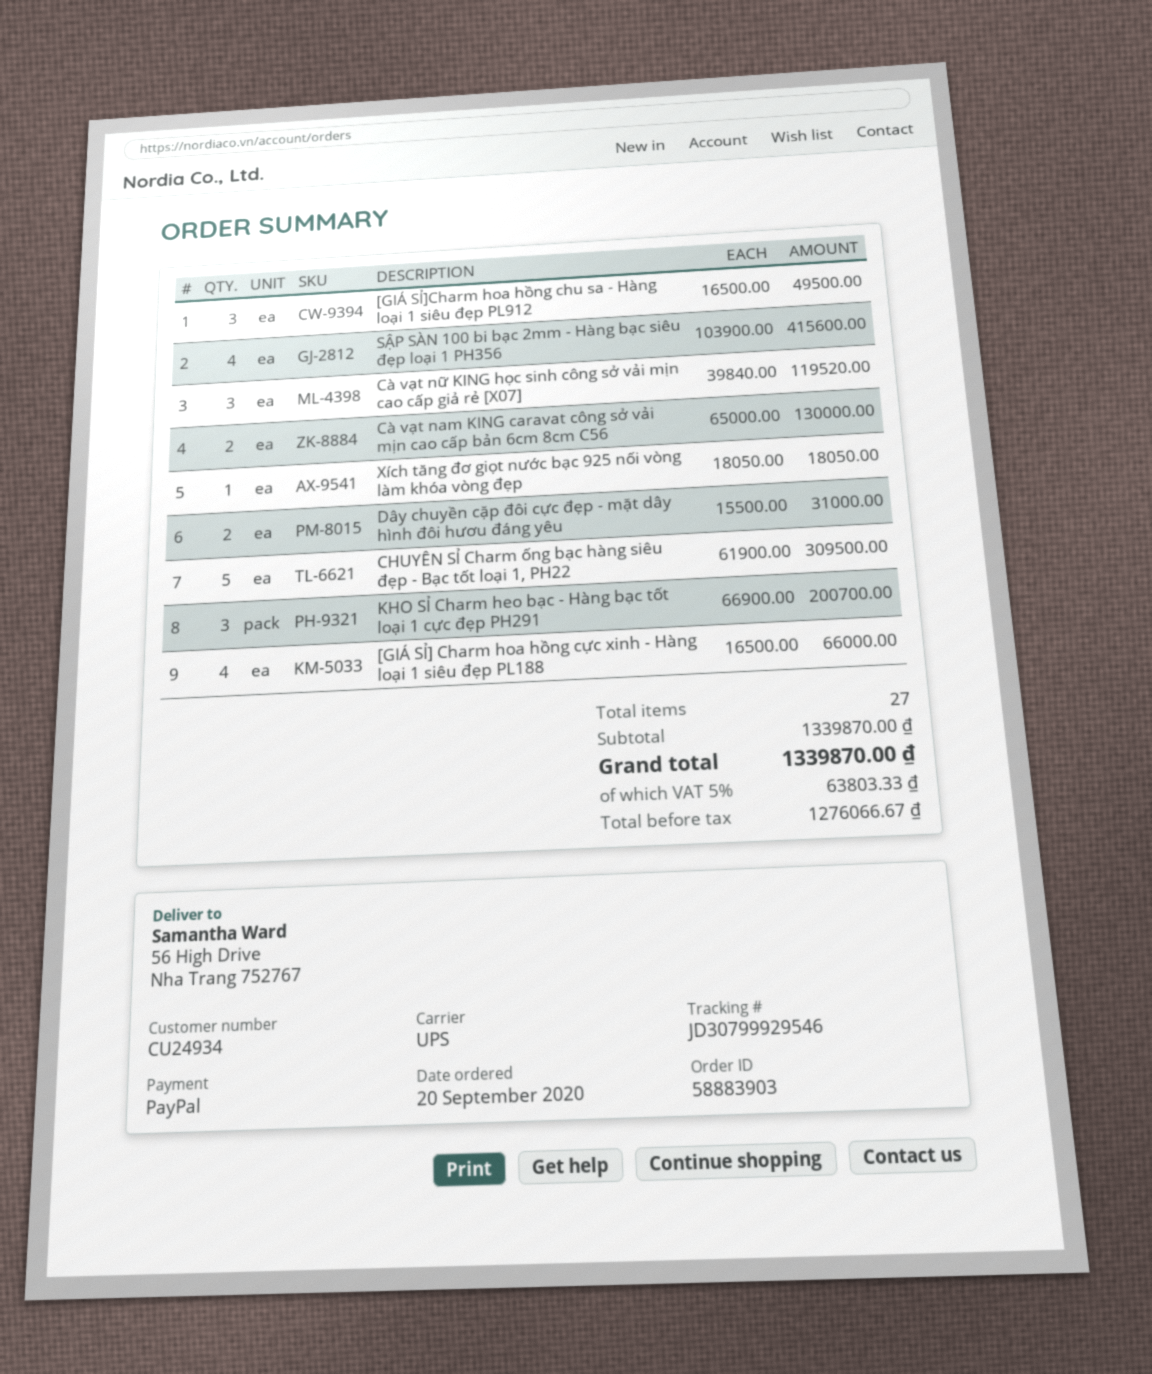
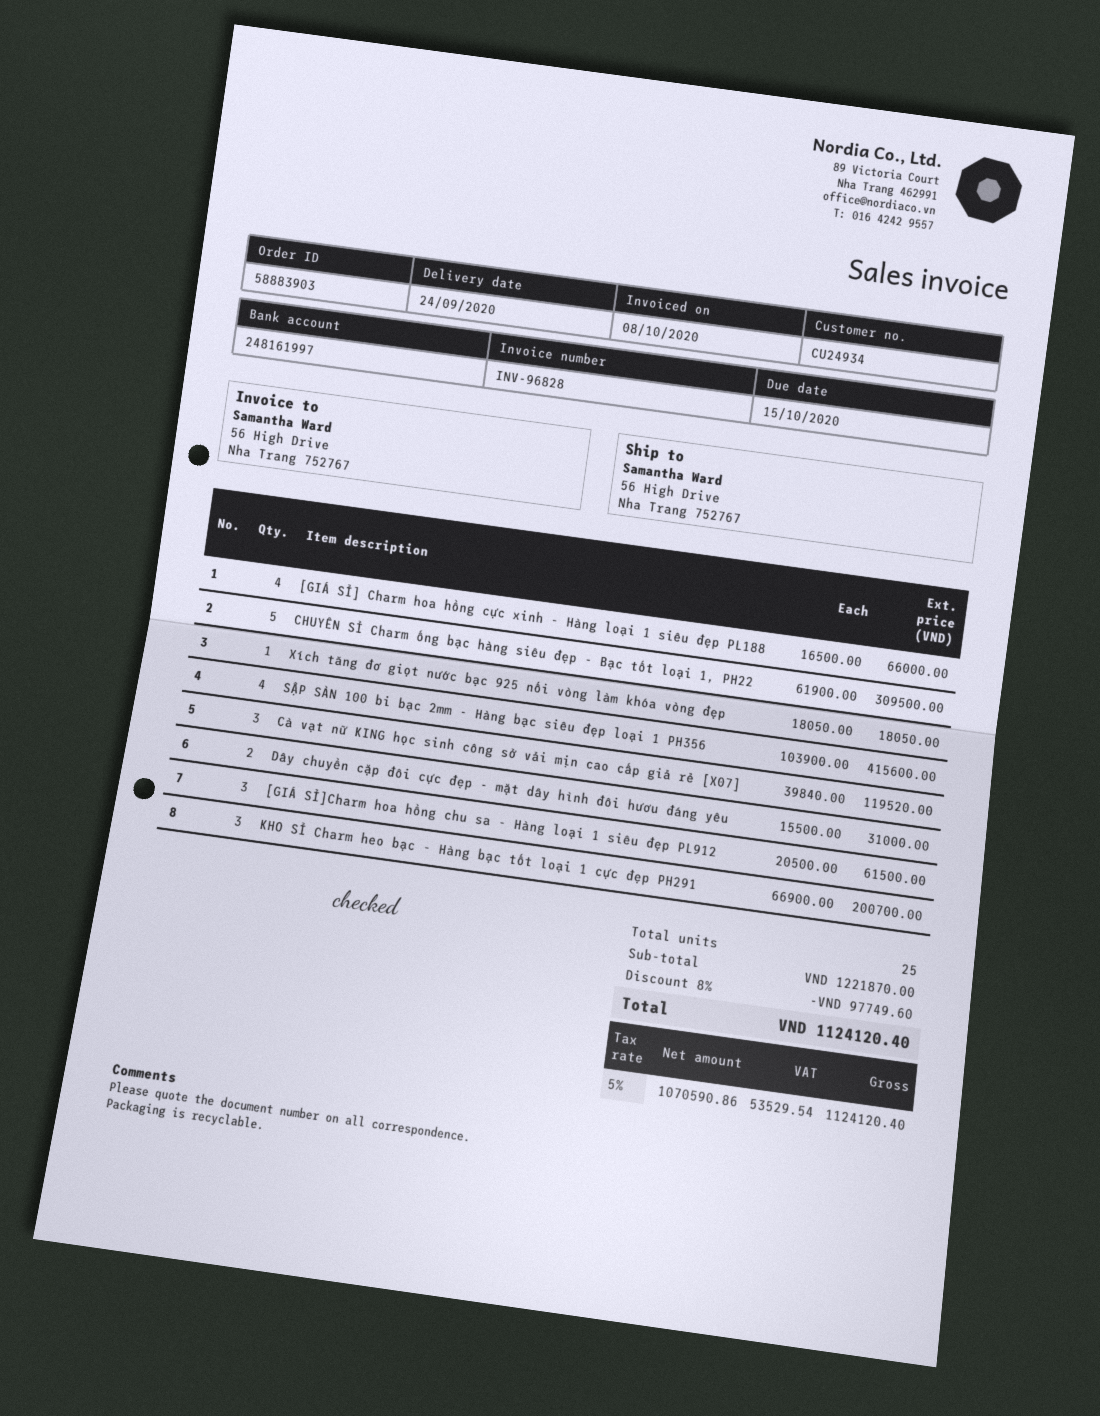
[GIÁ SỈ]Charm hoa hồng chu sa - Hàng loại 1 siêu đẹp PL912: 3 x 16500.00 = 49500.00 -> 3 x 20500.00 = 61500.00
Cà vạt nam KING caravat công sở vải mịn cao cấp bản 6cm 8cm C56: 2 x 65000.00 = 130000.00 -> none
total quantity: 27 -> 25
subtotal: 1339870.00 -> 1221870.00
discount: none -> 8% = 97749.60
net: 1276066.67 -> 1070590.86
tax: 5% = 63803.33 -> 5% = 53529.54
total: 1339870.00 -> 1124120.40

